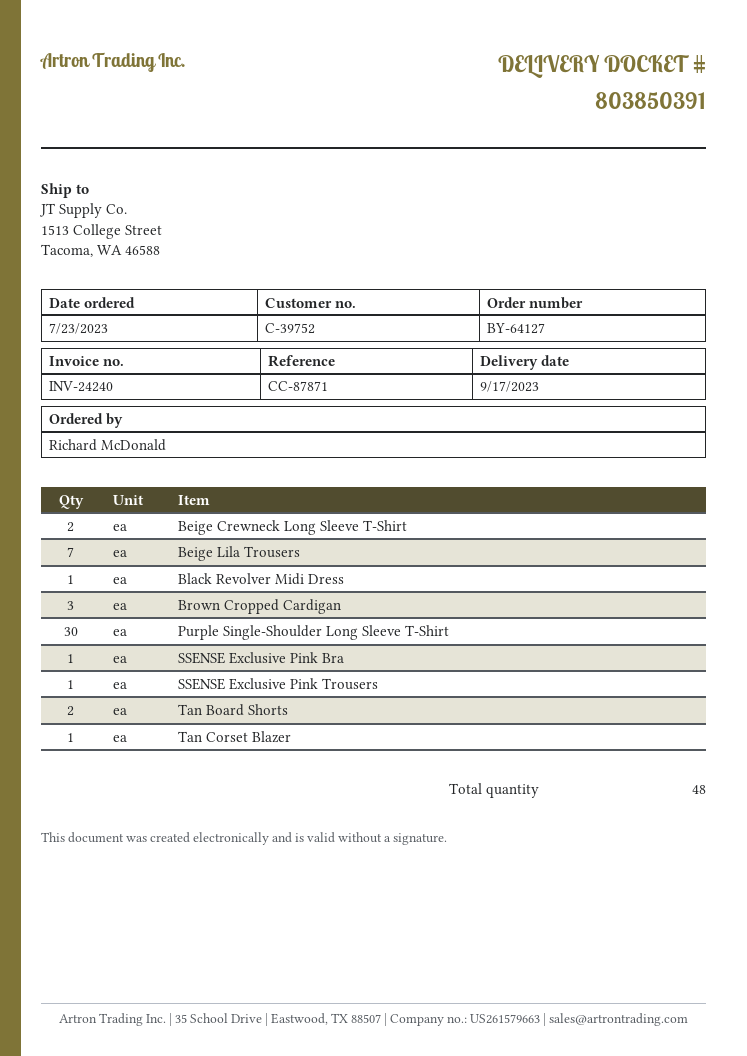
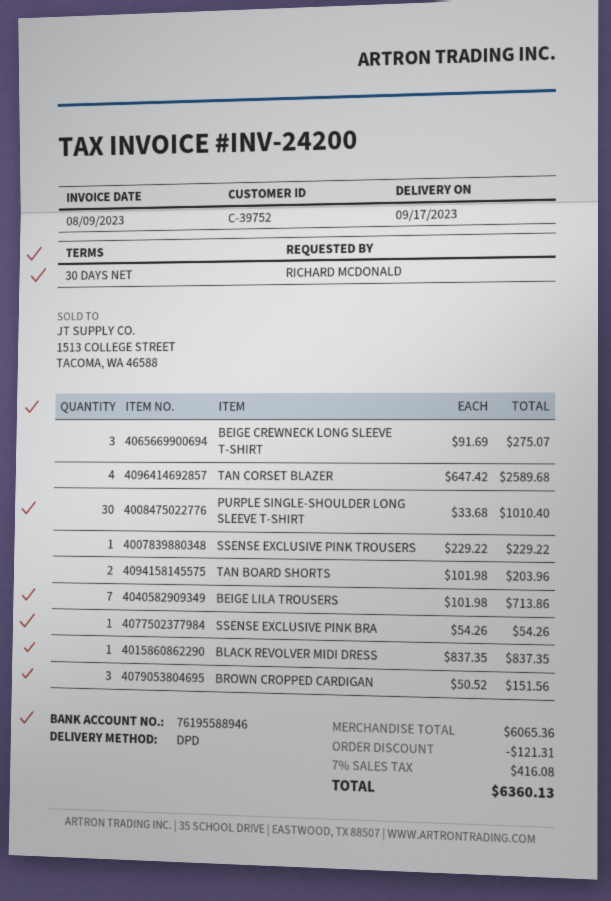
invoice number: INV-24240 -> INV-24200
Beige Crewneck Long Sleeve T-Shirt: 2 -> 3
Tan Corset Blazer: 1 -> 4

